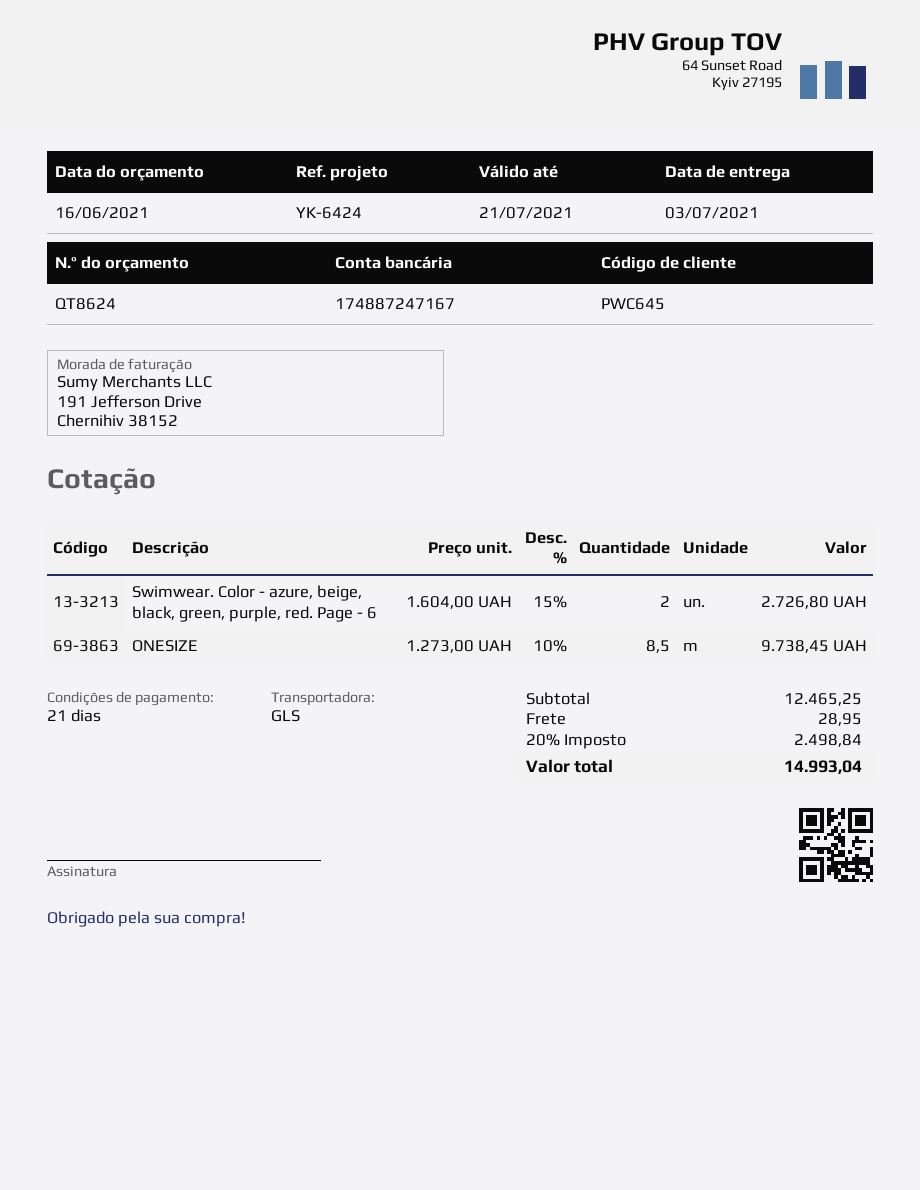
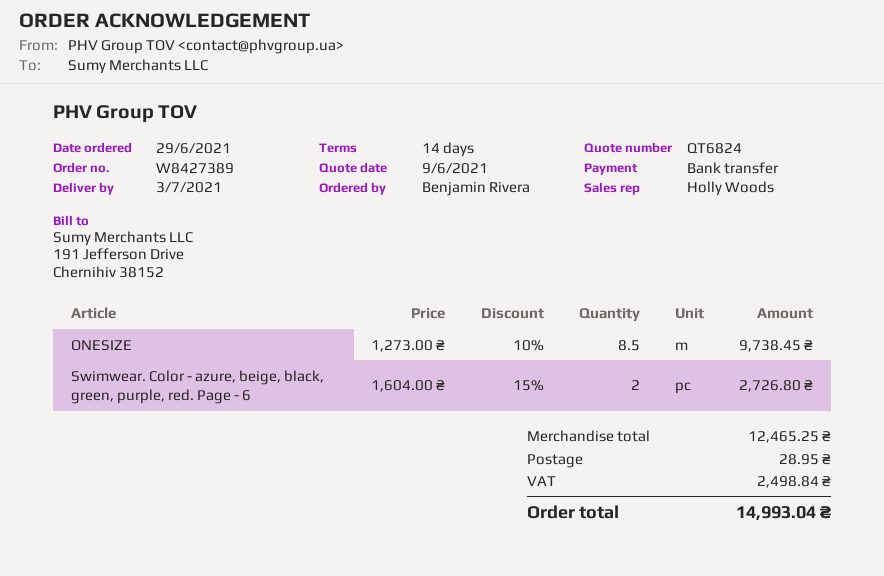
quote number: QT8624 -> QT6824
quote date: 2021-06-16 -> 2021-06-09
payment terms: 21 days -> 14 days

